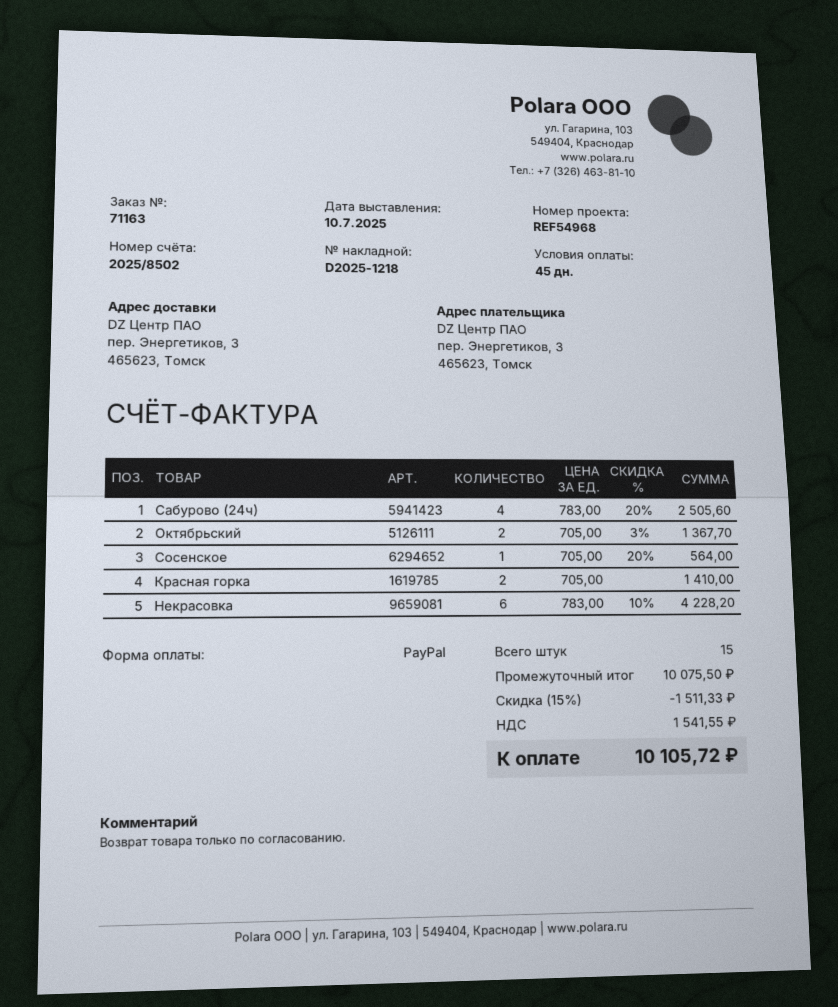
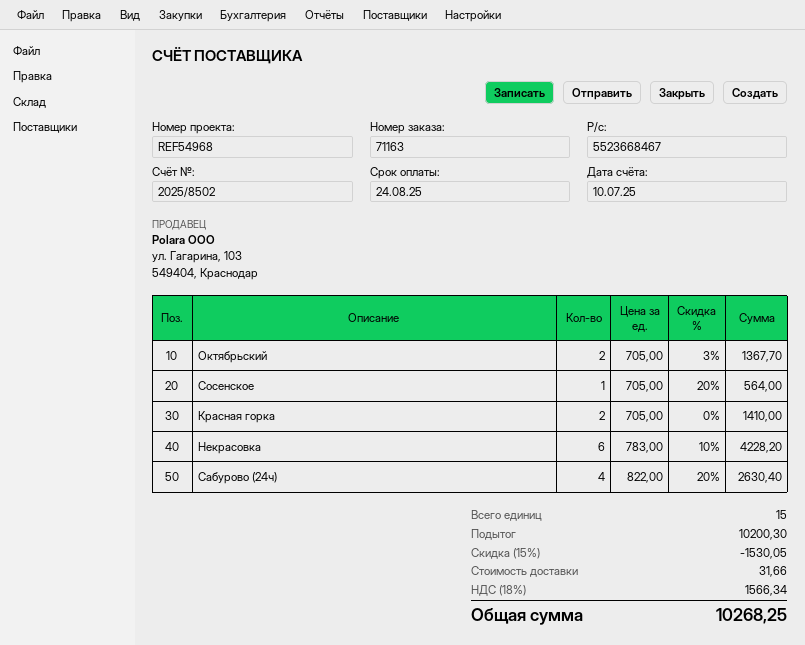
Сабурово (24ч): 4 x 783.00 - 20% = 2505.60 -> 4 x 822.00 - 20% = 2630.40
subtotal: 10075.50 -> 10200.30
discount: 15% = 1511.33 -> 15% = 1530.05
shipping: none -> 31.66
tax: 1541.55 -> 1566.34
total: 10105.72 -> 10268.25

